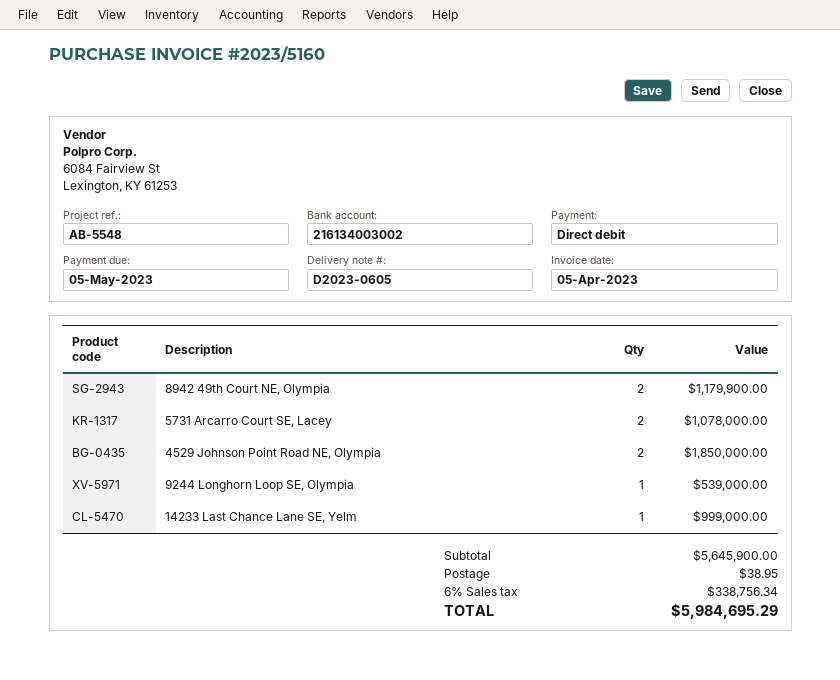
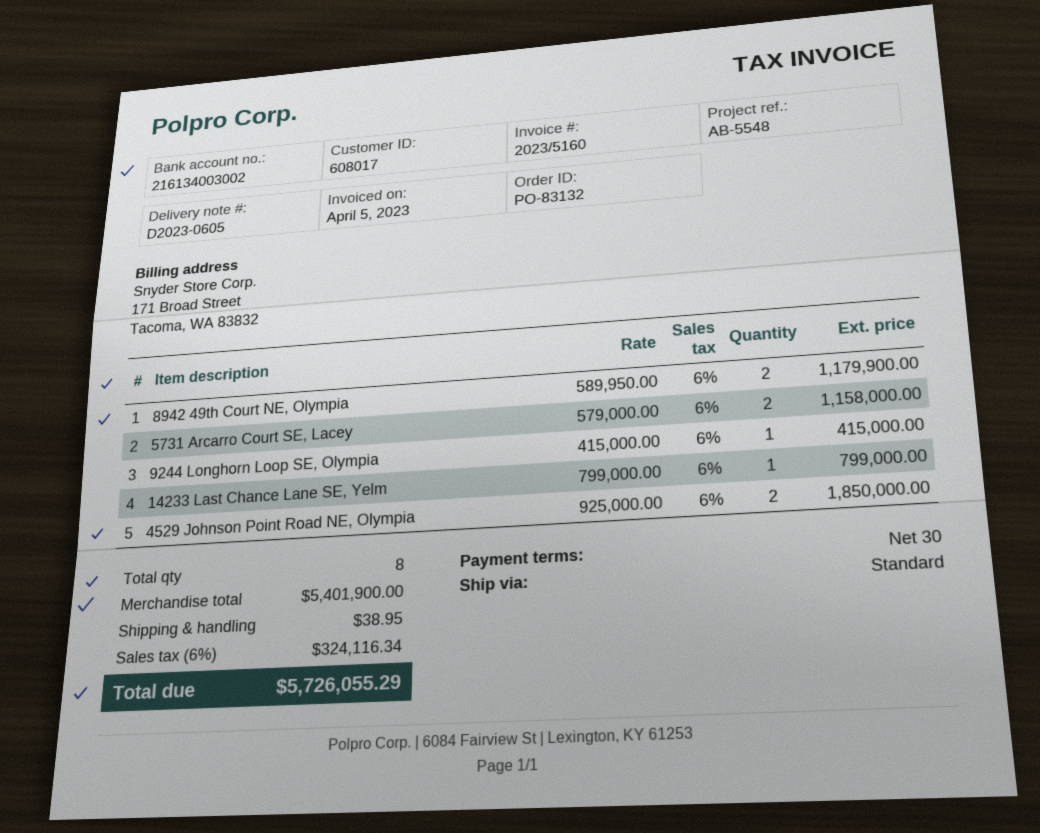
5731 Arcarro Court SE, Lacey: 2 for 1078000.00 -> 2 for 1158000.00
9244 Longhorn Loop SE, Olympia: 1 for 539000.00 -> 1 for 415000.00
14233 Last Chance Lane SE, Yelm: 1 for 999000.00 -> 1 for 799000.00
subtotal: 5645900.00 -> 5401900.00
tax: 6% = 338756.34 -> 6% = 324116.34
total: 5984695.29 -> 5726055.29

